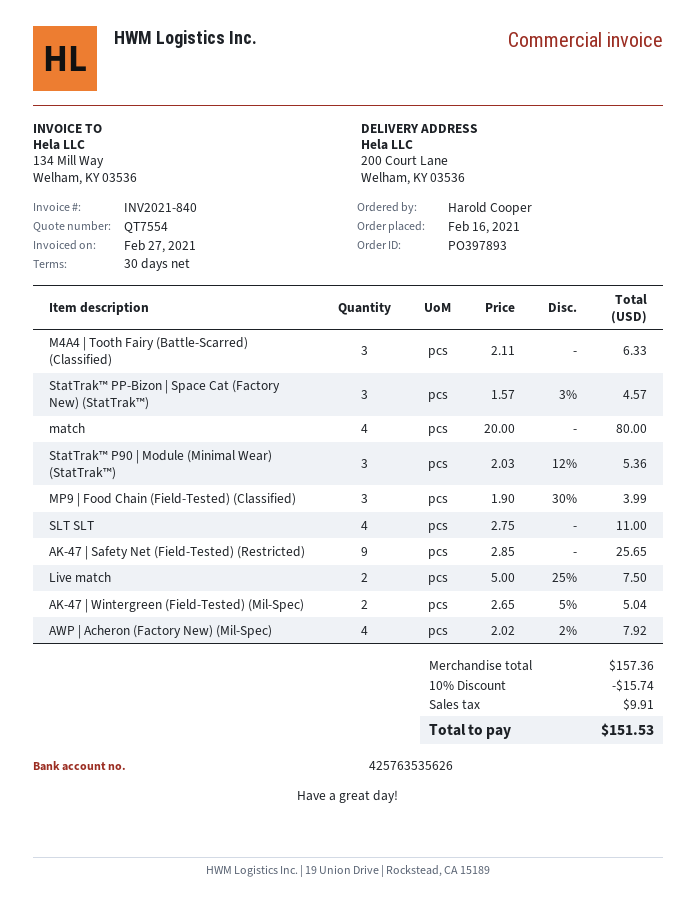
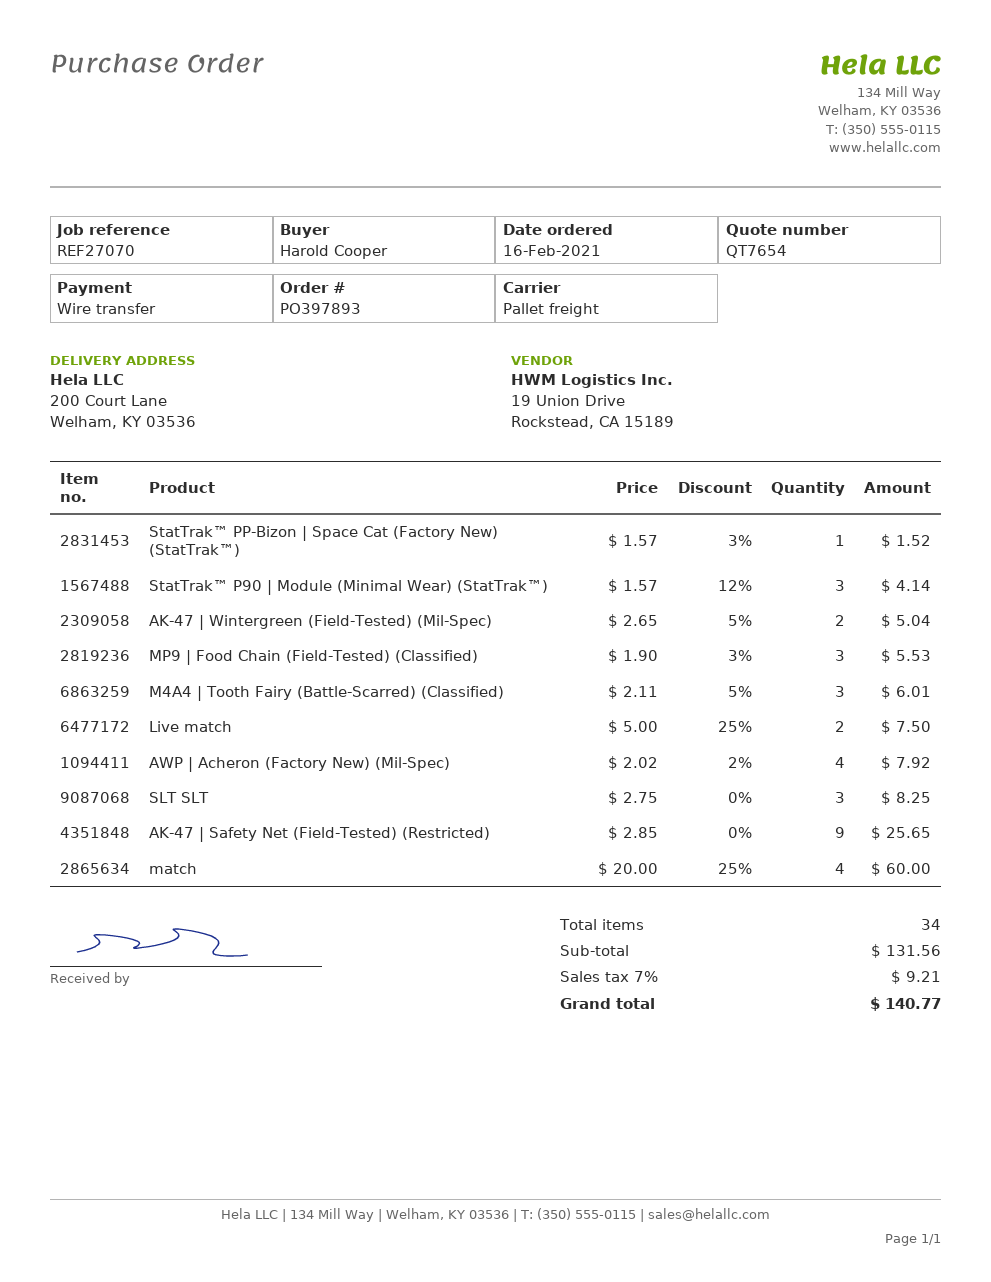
quote number: QT7554 -> QT7654
M4A4 | Tooth Fairy (Battle-Scarred) (Classified): 3 x 2.11 = 6.33 -> 3 x 2.11 - 5% = 6.01
StatTrak™ PP-Bizon | Space Cat (Factory New) (StatTrak™): 3 x 1.57 - 3% = 4.57 -> 1 x 1.57 - 3% = 1.52
match: 4 x 20.00 = 80.00 -> 4 x 20.00 - 25% = 60.00
StatTrak™ P90 | Module (Minimal Wear) (StatTrak™): 3 x 2.03 - 12% = 5.36 -> 3 x 1.57 - 12% = 4.14
MP9 | Food Chain (Field-Tested) (Classified): 3 x 1.90 - 30% = 3.99 -> 3 x 1.90 - 3% = 5.53
SLT SLT: 4 x 2.75 = 11.00 -> 3 x 2.75 = 8.25
subtotal: 157.36 -> 131.56
discount: 10% = 15.74 -> none
tax: 9.91 -> 9.21
total: 151.53 -> 140.77

